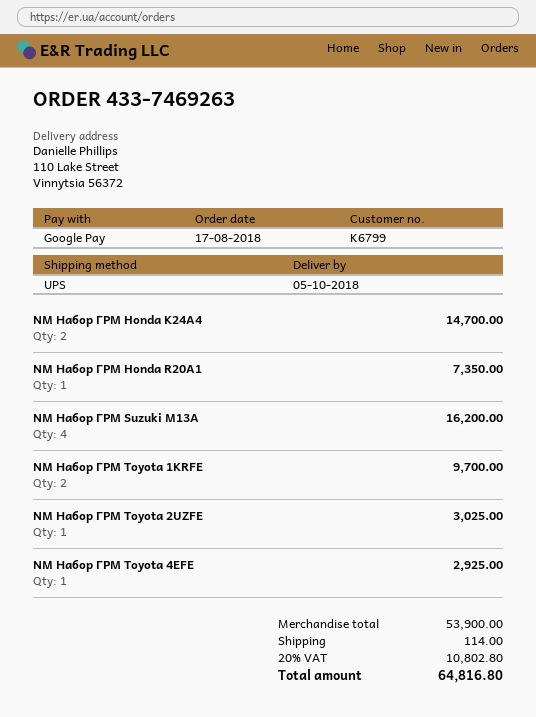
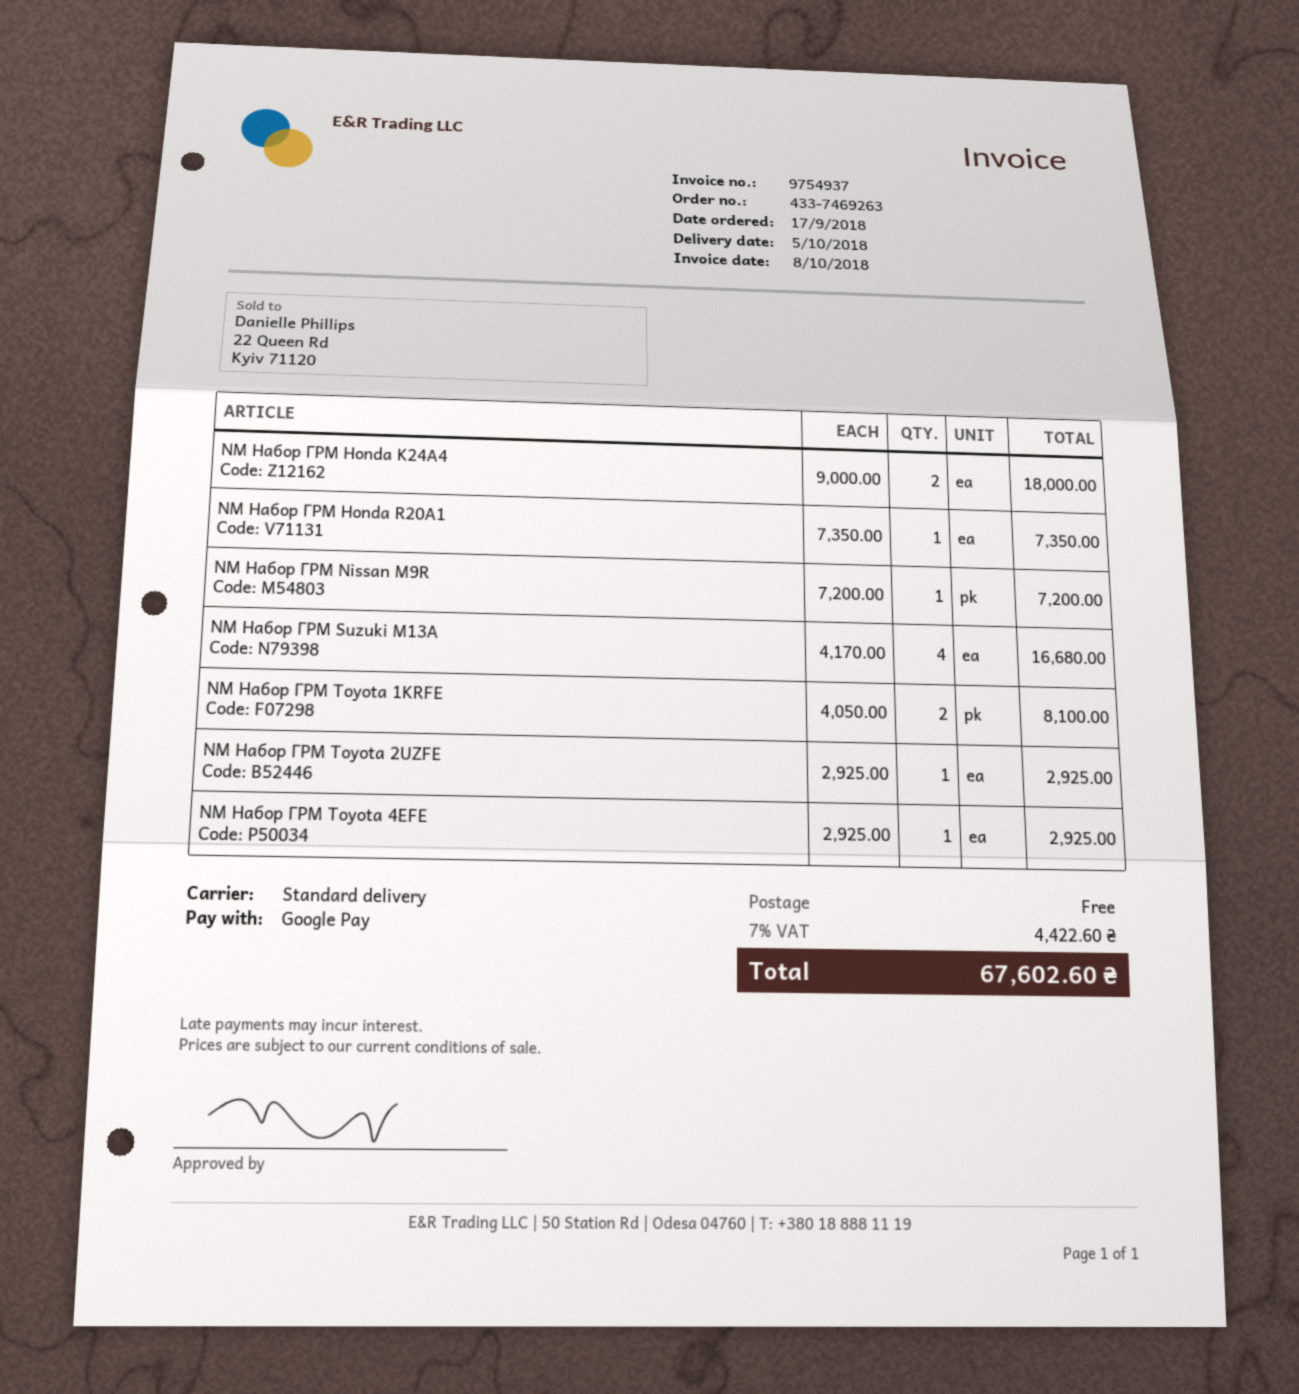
order date: 2018-08-17 -> 2018-09-17
shipping method: UPS -> standard
NM Набор ГРМ Honda K24A4: 2 for 14700.00 -> 2 for 18000.00
NM Набор ГРМ Suzuki M13A: 4 for 16200.00 -> 4 for 16680.00
NM Набор ГРМ Toyota 1KRFE: 2 for 9700.00 -> 2 for 8100.00
NM Набор ГРМ Toyota 2UZFE: 1 for 3025.00 -> 1 for 2925.00
NM Набор ГРМ Nissan M9R: none -> 1 for 7200.00
shipping: 114.00 -> 0.00
tax: 20% = 10802.80 -> 7% = 4422.60
total: 64816.80 -> 67602.60

